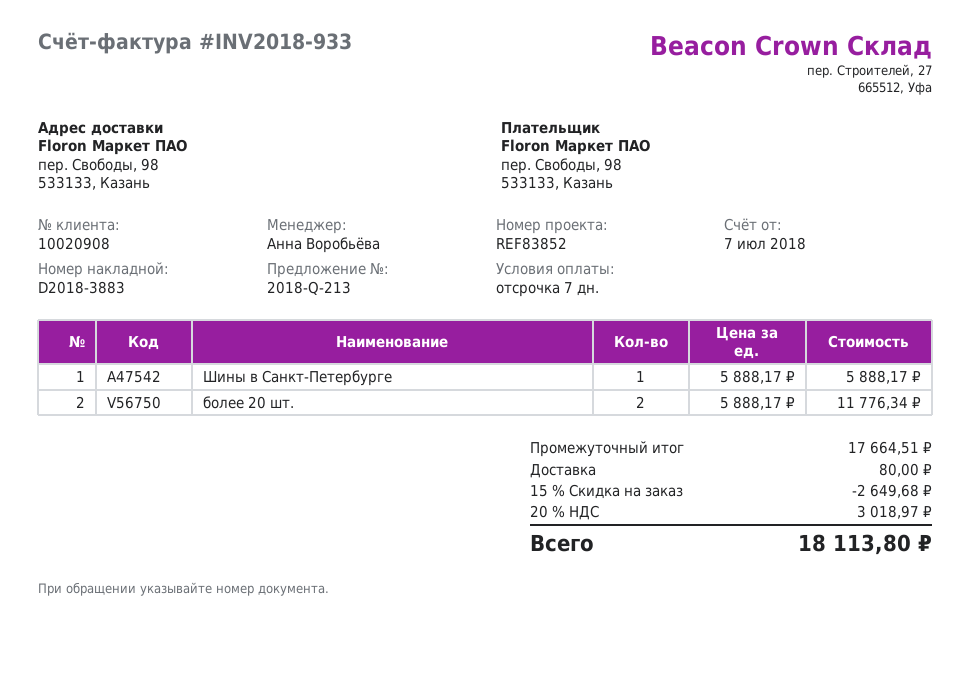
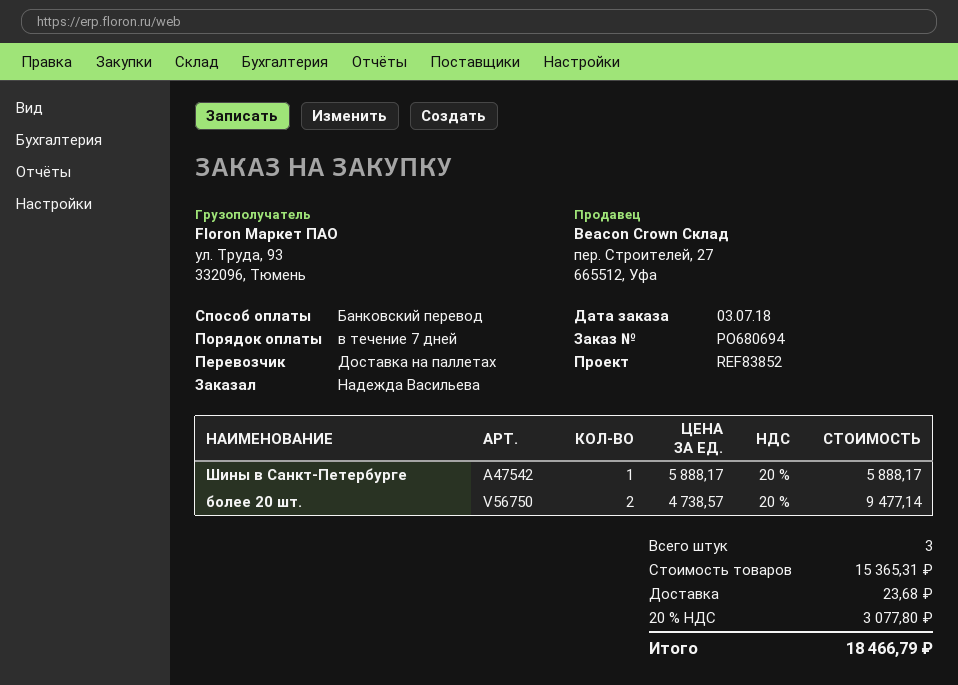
ship to: пер. Свободы, 98, 533133, Казань -> ул. Труда, 93, 332096, Тюмень
более 20 шт.: 2 x 5888.17 = 11776.34 -> 2 x 4738.57 = 9477.14
subtotal: 17664.51 -> 15365.31
discount: 15% = 2649.68 -> none
shipping: 80.00 -> 23.68
tax: 20% = 3018.97 -> 20% = 3077.80
total: 18113.80 -> 18466.79

